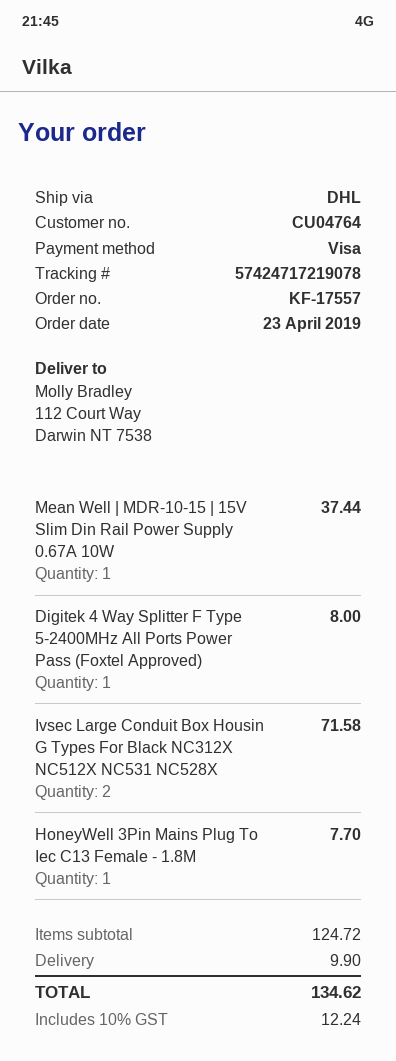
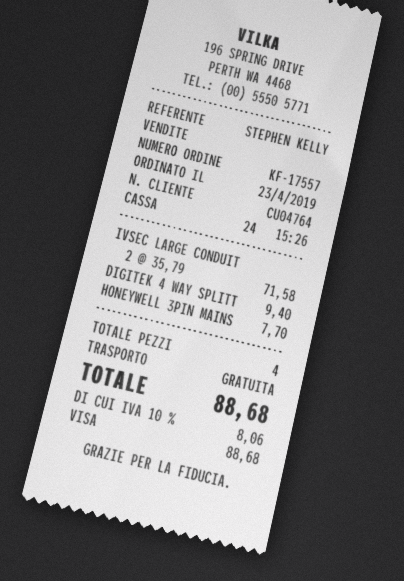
Mean Well | MDR-10-15 | 15V Slim Din Rail Power Supply 0.67A 10W: 1 for 37.44 -> none
Digitek 4 Way Splitter F Type 5-2400MHz All Ports Power Pass (Foxtel Approved): 1 for 8.00 -> 1 for 9.40
shipping: 9.90 -> 0.00
tax: 10% = 12.24 -> 10% = 8.06
total: 134.62 -> 88.68

